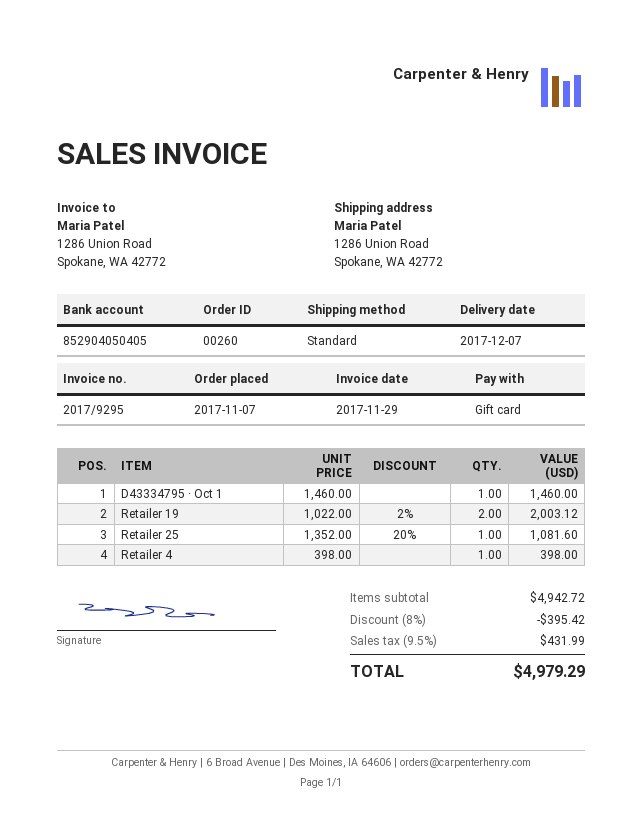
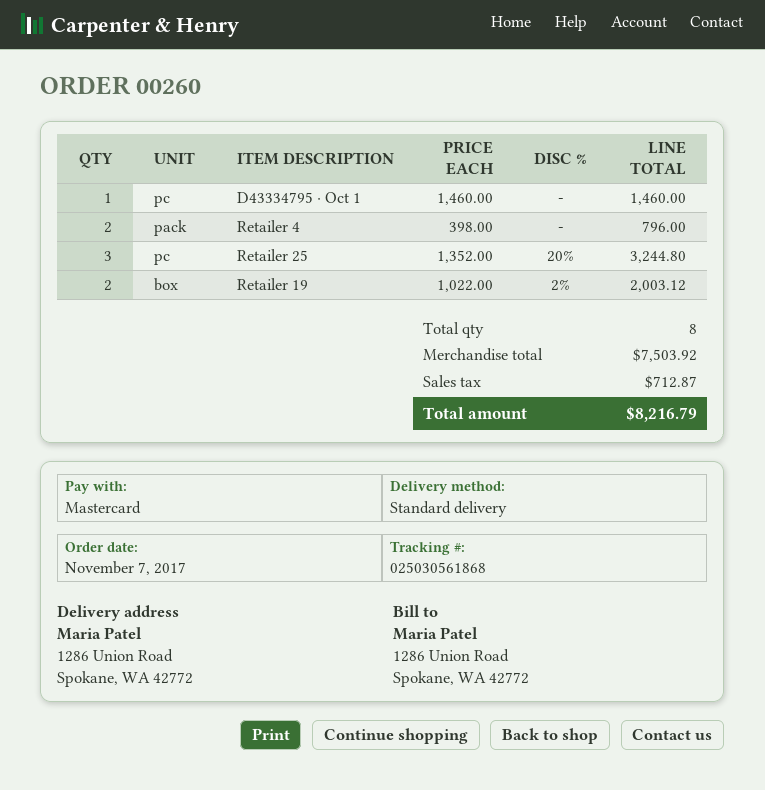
payment method: gift card -> Mastercard
Retailer 25: 1 x 1352.00 - 20% = 1081.60 -> 3 x 1352.00 - 20% = 3244.80
Retailer 4: 1 x 398.00 = 398.00 -> 2 x 398.00 = 796.00
subtotal: 4942.72 -> 7503.92
discount: 8% = 395.42 -> none
tax: 431.99 -> 712.87
total: 4979.29 -> 8216.79

